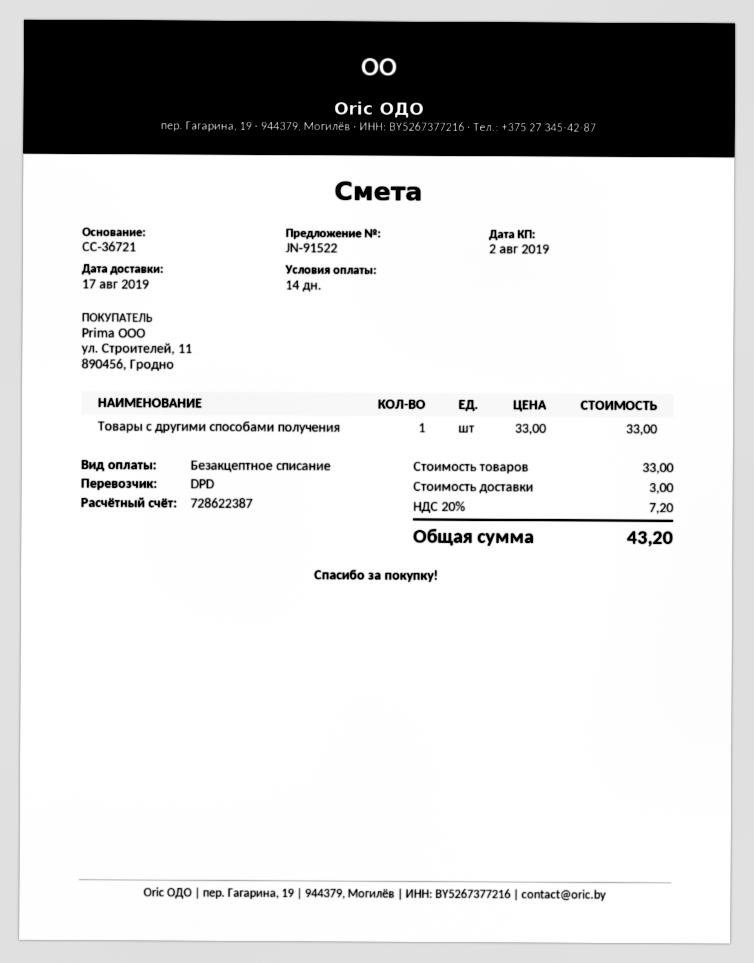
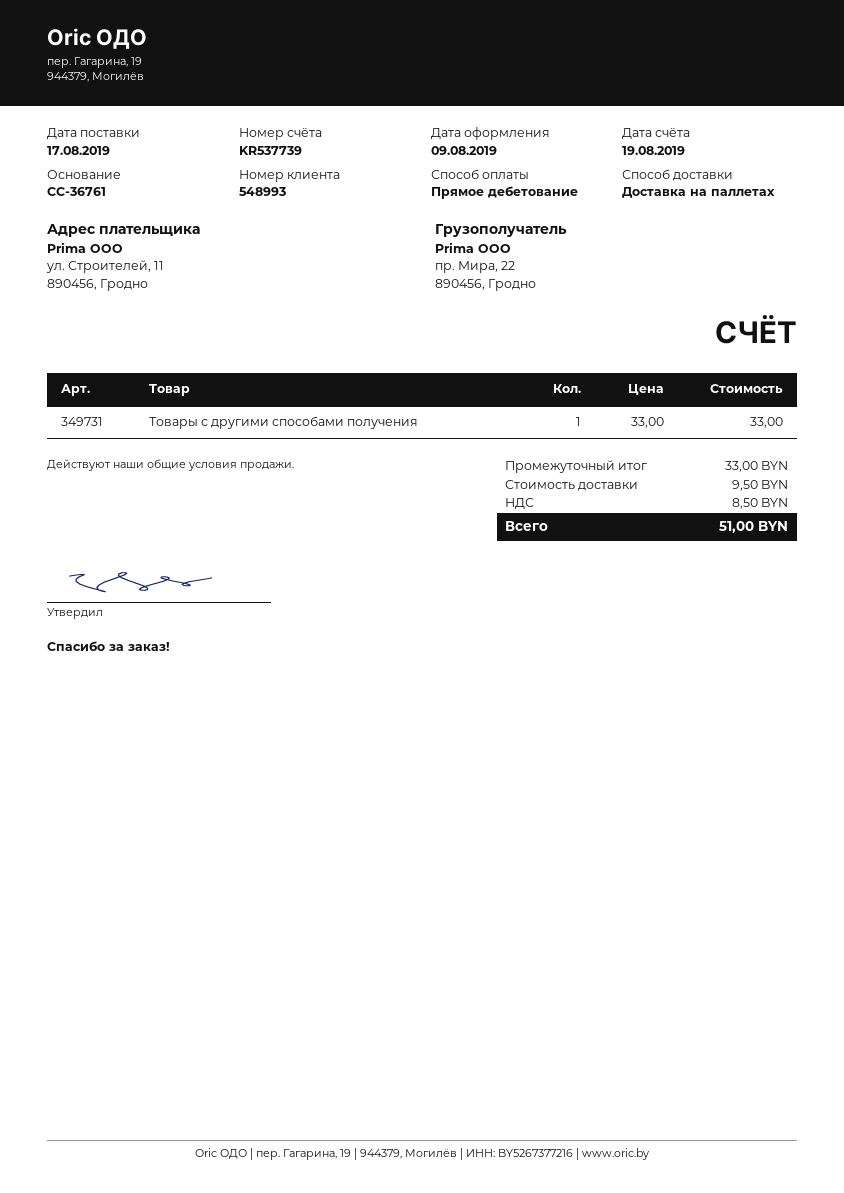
reference: CC-36721 -> CC-36761
shipping method: DPD -> pallet freight
shipping: 3.00 -> 9.50
tax: 7.20 -> 8.50
total: 43.20 -> 51.00

